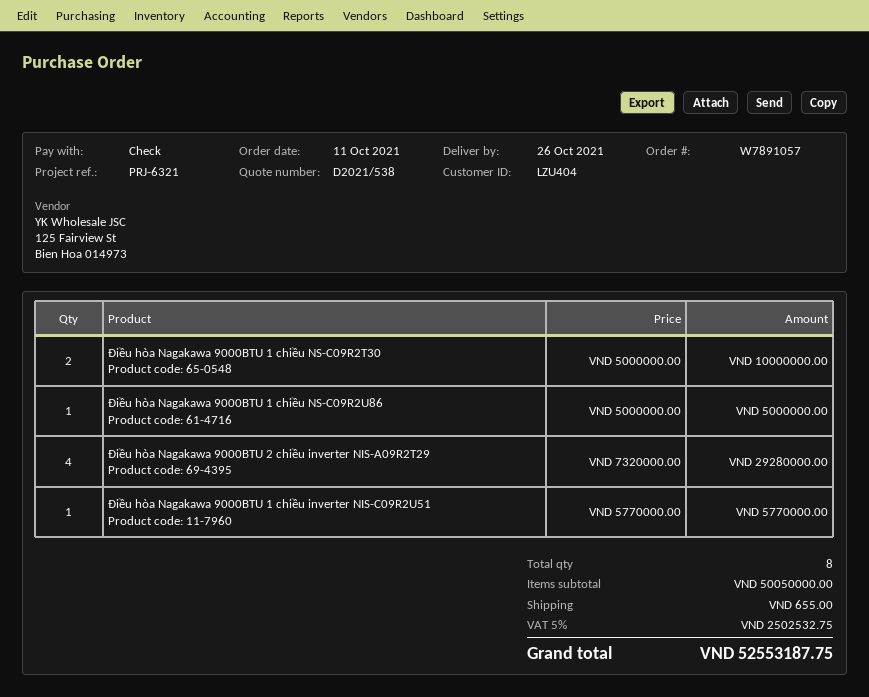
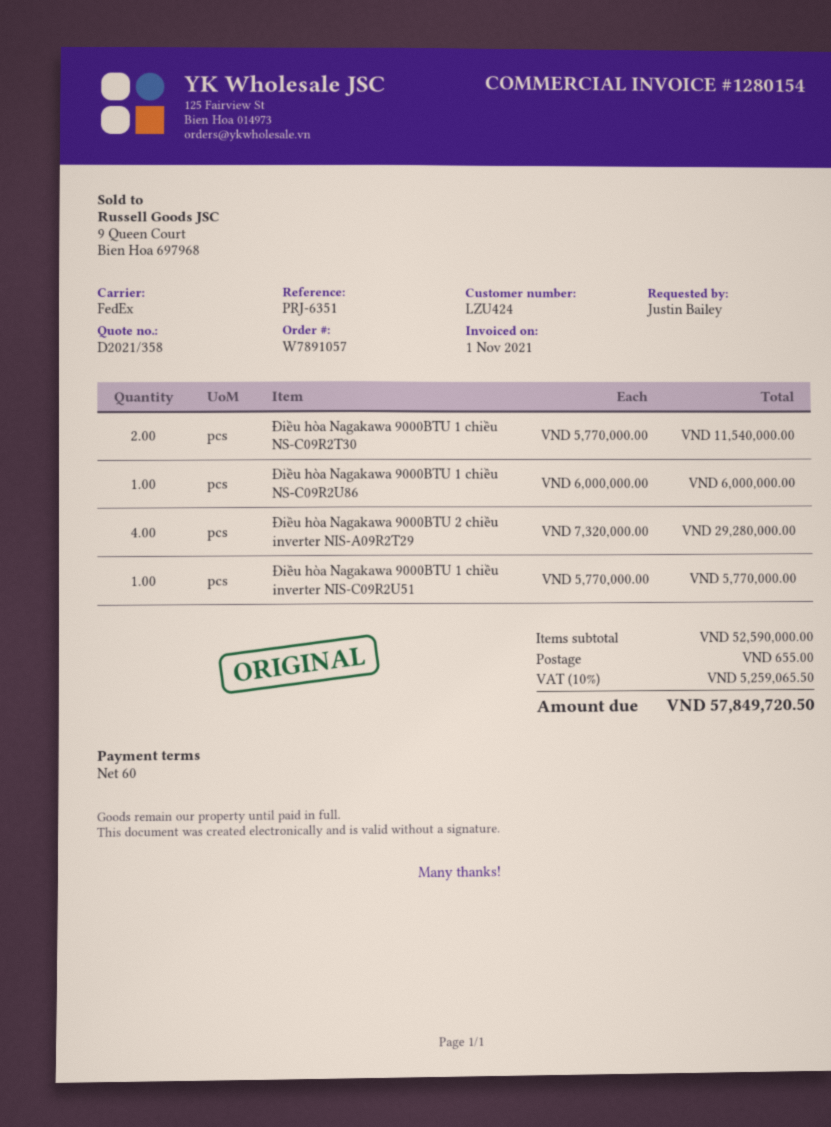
quote number: D2021/538 -> D2021/358
customer number: LZU404 -> LZU424
reference: PRJ-6321 -> PRJ-6351
Điều hòa Nagakawa 9000BTU 1 chiều NS-C09R2T30: 2 x 5000000.00 = 10000000.00 -> 2 x 5770000.00 = 11540000.00
Điều hòa Nagakawa 9000BTU 1 chiều NS-C09R2U86: 1 x 5000000.00 = 5000000.00 -> 1 x 6000000.00 = 6000000.00
subtotal: 50050000.00 -> 52590000.00
tax: 5% = 2502532.75 -> 10% = 5259065.50
total: 52553187.75 -> 57849720.50

